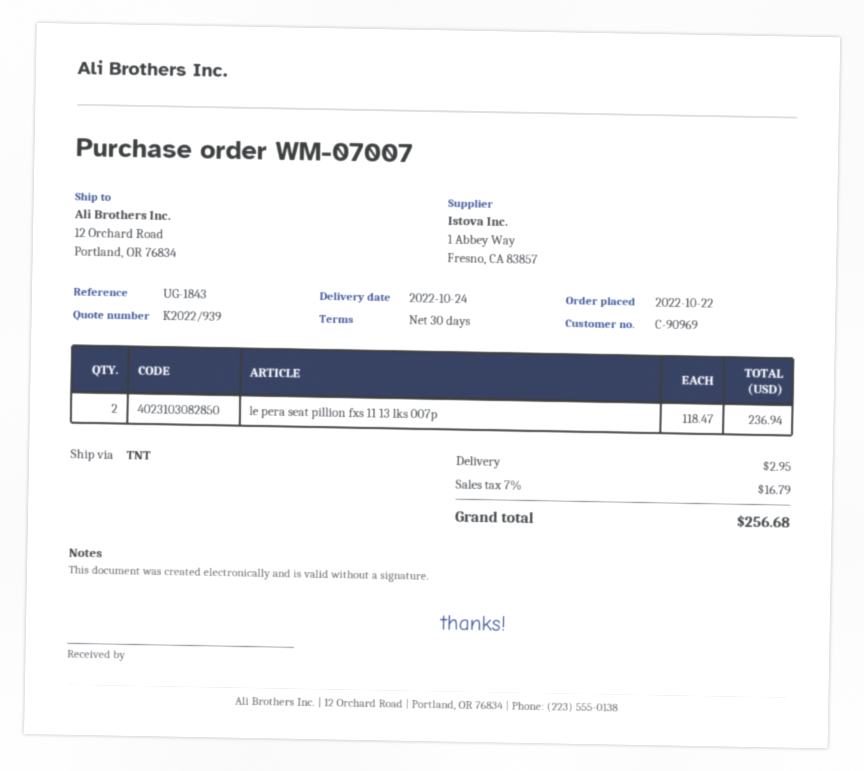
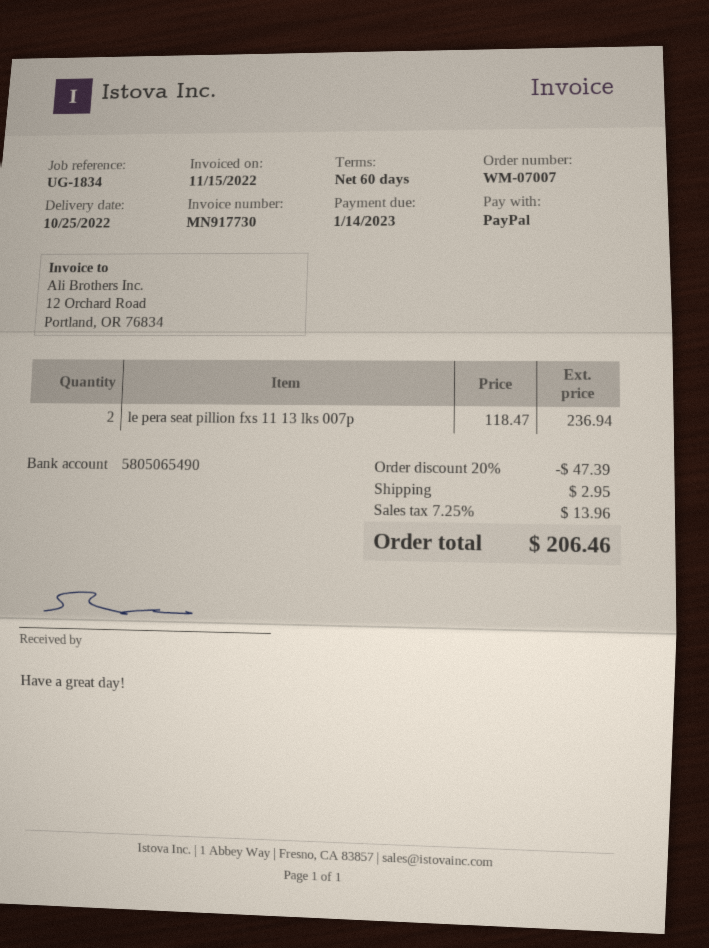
delivery date: 2022-10-24 -> 2022-10-25
payment terms: 30 days -> 60 days
reference: UG-1843 -> UG-1834
discount: none -> 20% = 47.39
tax: 7% = 16.79 -> 7.25% = 13.96
total: 256.68 -> 206.46

